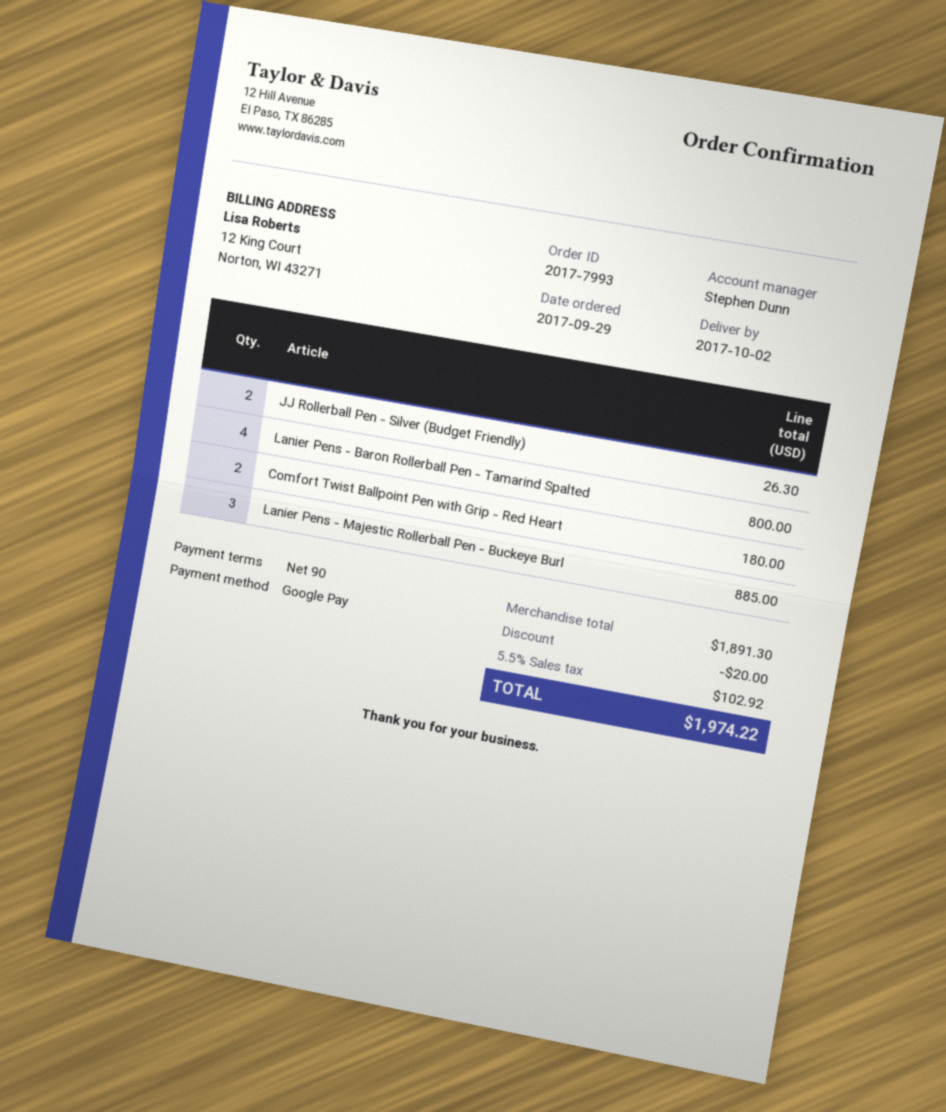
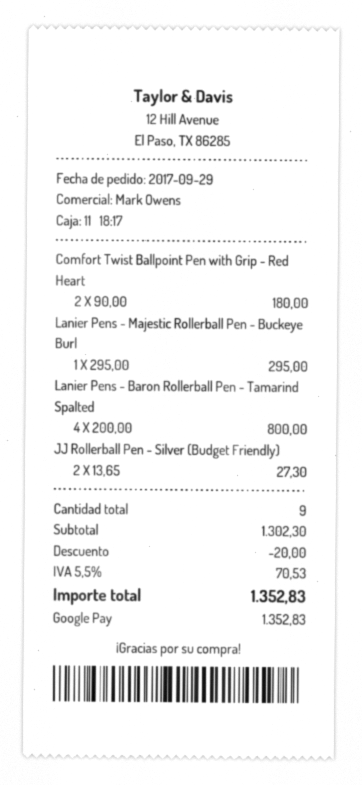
sales rep: Stephen Dunn -> Mark Owens
JJ Rollerball Pen - Silver (Budget Friendly): 2 for 26.30 -> 2 for 27.30
Lanier Pens - Majestic Rollerball Pen - Buckeye Burl: 3 for 885.00 -> 1 for 295.00
subtotal: 1891.30 -> 1302.30
tax: 5.5% = 102.92 -> 5.5% = 70.53
total: 1974.22 -> 1352.83

